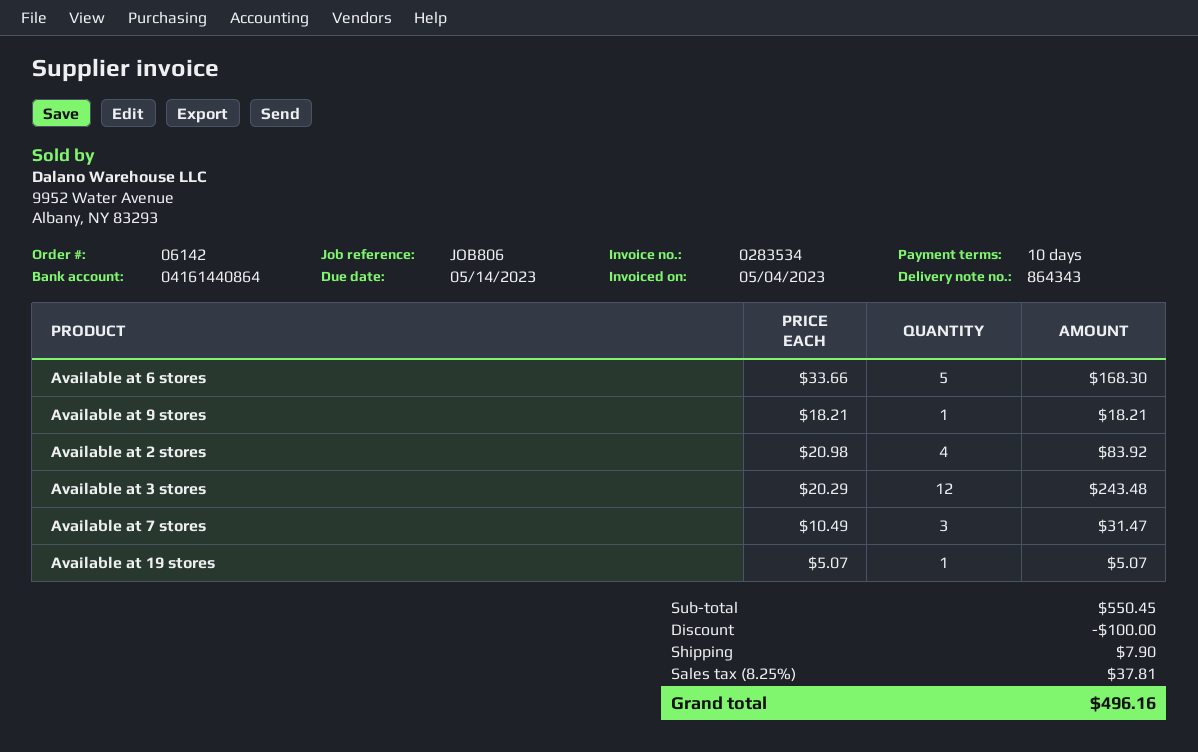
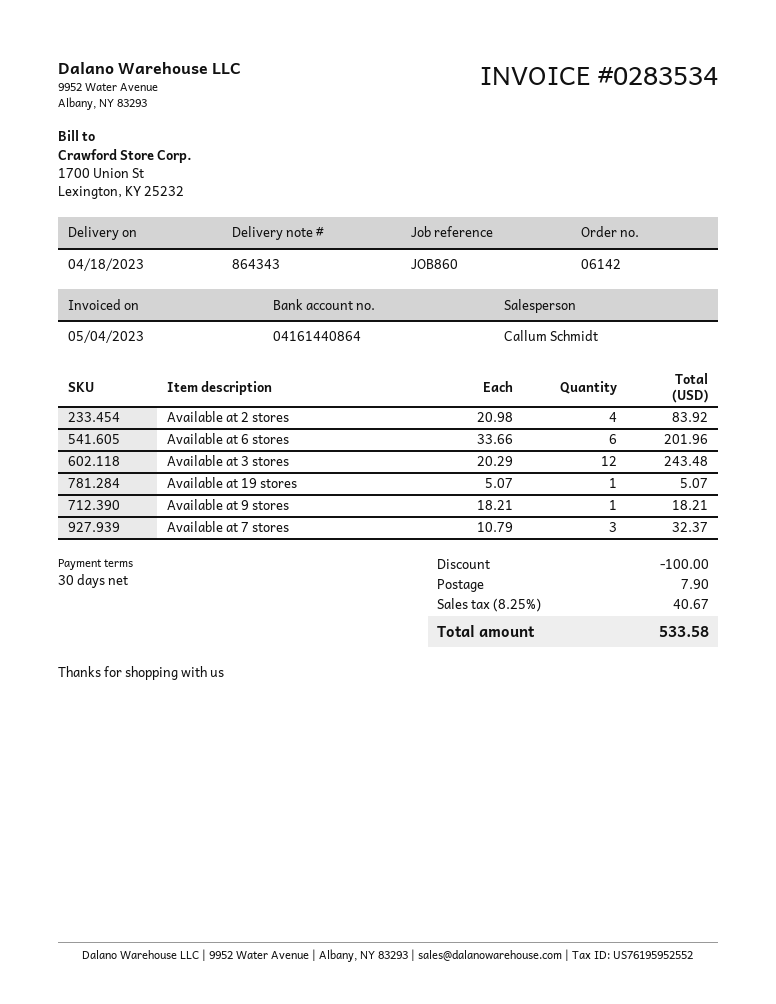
payment terms: 10 days -> 30 days
reference: JOB806 -> JOB860
Available at 6 stores: 5 x 33.66 = 168.30 -> 6 x 33.66 = 201.96
Available at 7 stores: 3 x 10.49 = 31.47 -> 3 x 10.79 = 32.37
tax: 8.25% = 37.81 -> 8.25% = 40.67
total: 496.16 -> 533.58

